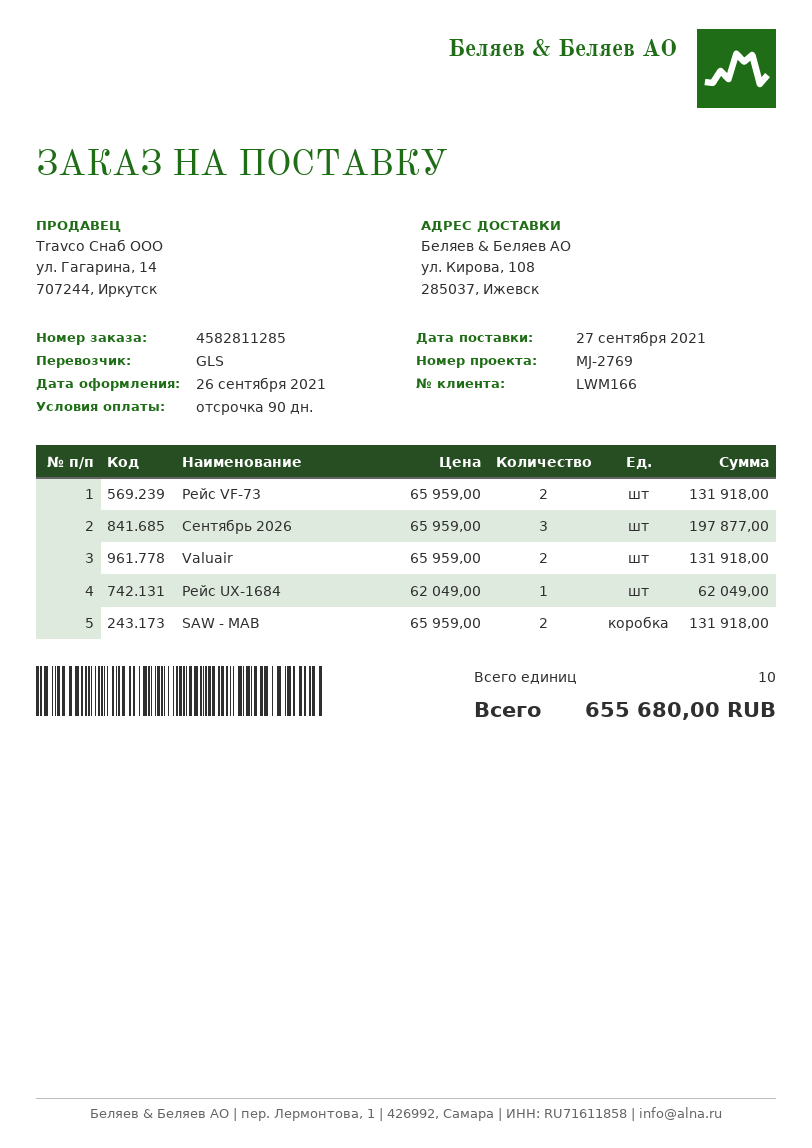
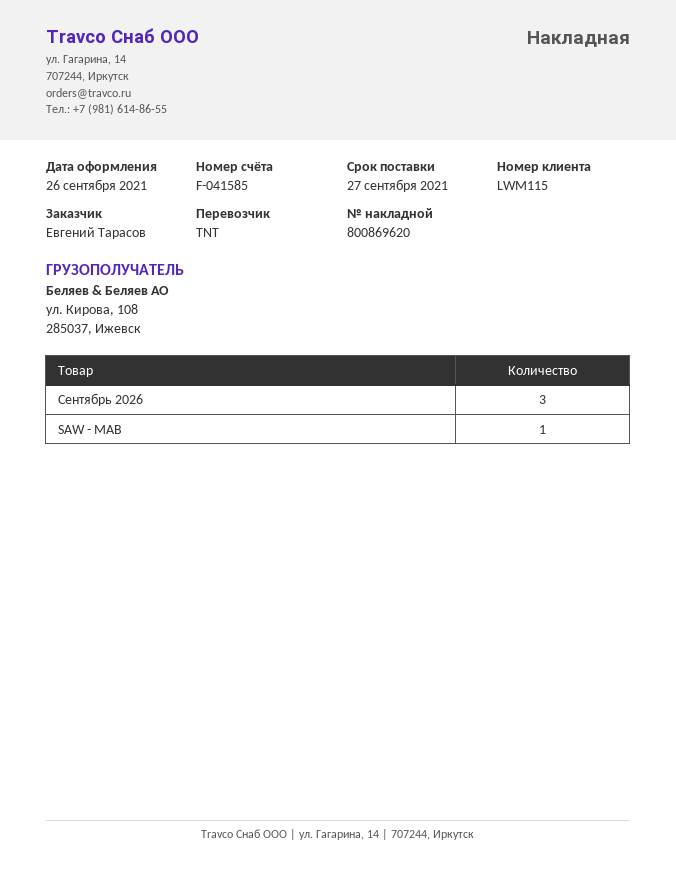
customer number: LWM166 -> LWM115
shipping method: GLS -> TNT
Рейс VF-73: 2 -> none
Valuair: 2 -> none
Рейс UX-1684: 1 -> none
SAW - MAB: 2 -> 1

